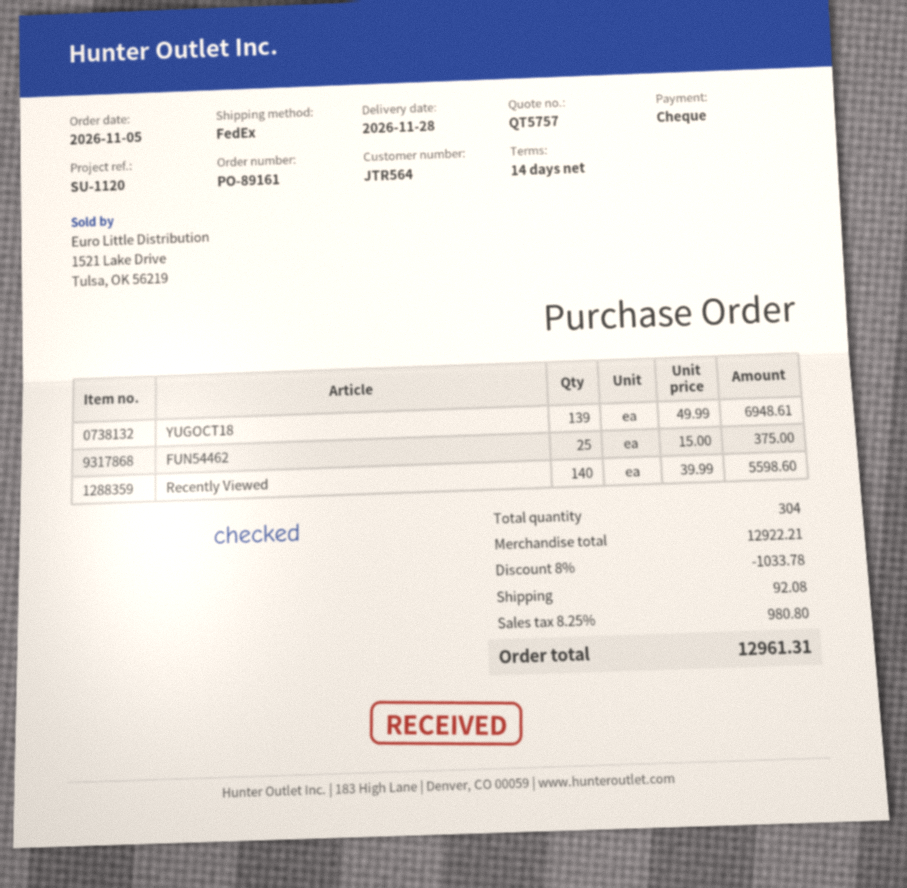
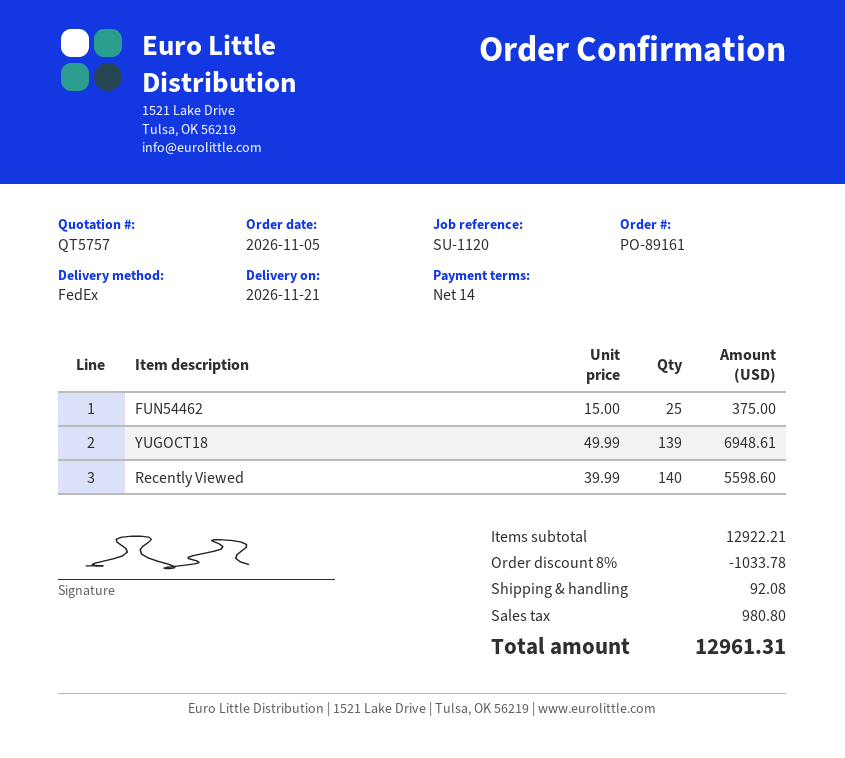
delivery date: 2026-11-28 -> 2026-11-21

